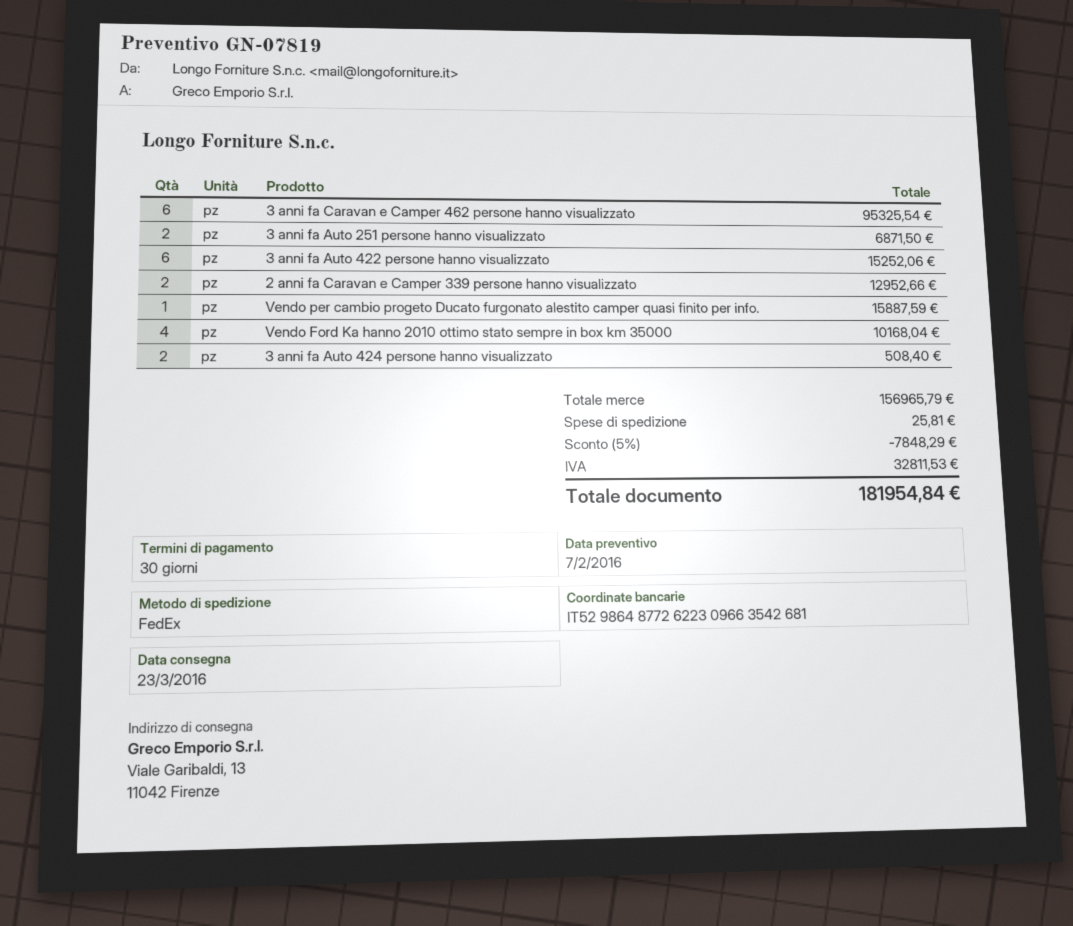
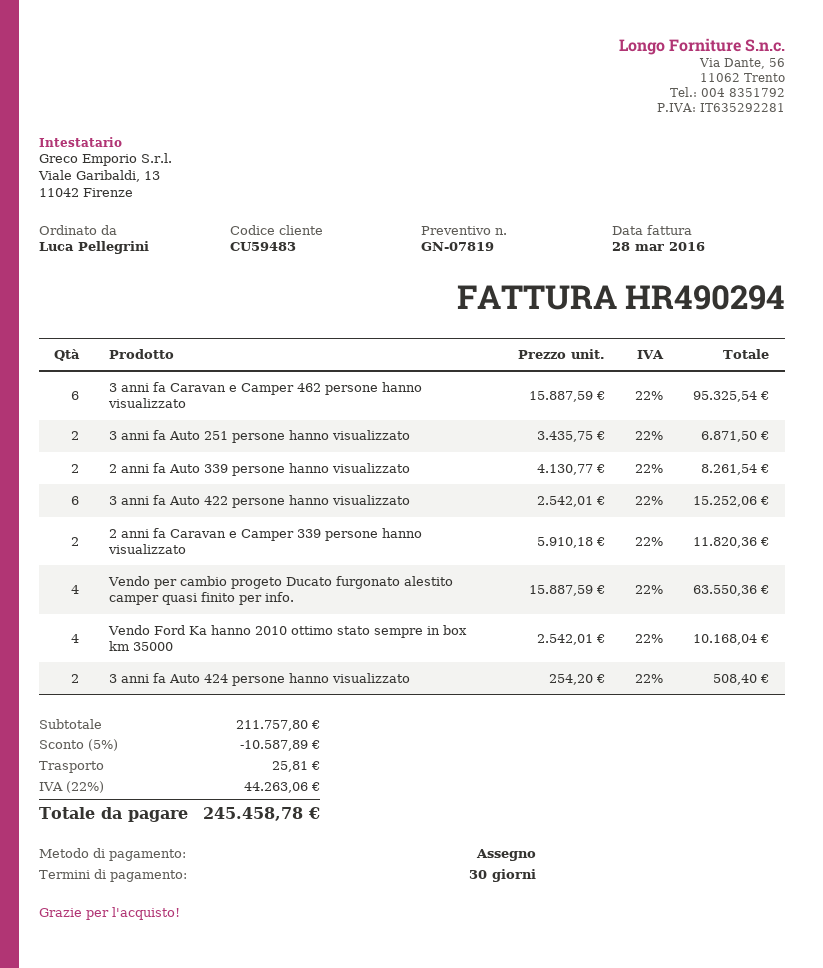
2 anni fa Caravan e Camper 339 persone hanno visualizzato: 2 for 12952.66 -> 2 for 11820.36
Vendo per cambio progeto Ducato furgonato alestito camper quasi finito per info.: 1 for 15887.59 -> 4 for 63550.36
2 anni fa Auto 339 persone hanno visualizzato: none -> 2 for 8261.54
subtotal: 156965.79 -> 211757.80
discount: 5% = 7848.29 -> 5% = 10587.89
tax: 32811.53 -> 44263.06
total: 181954.84 -> 245458.78

